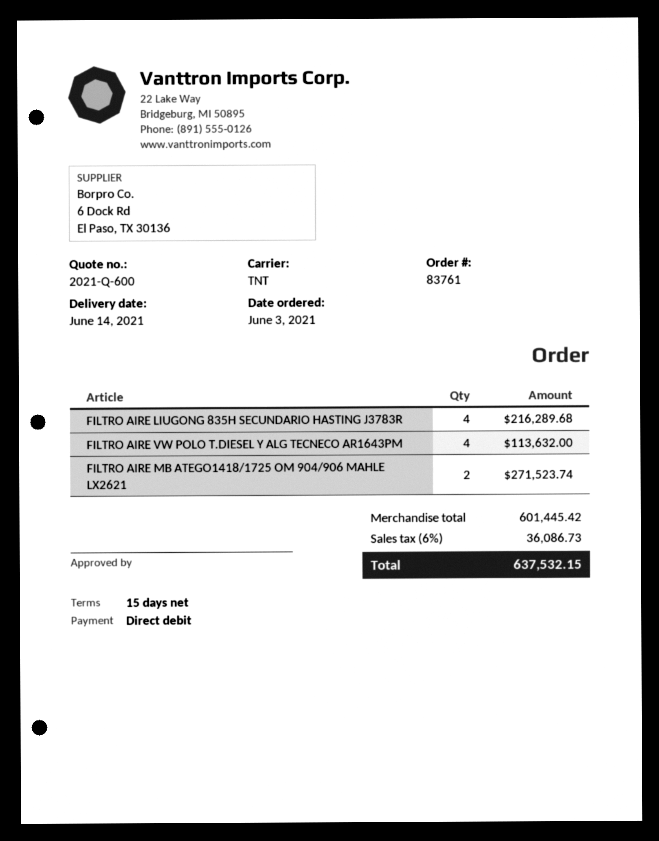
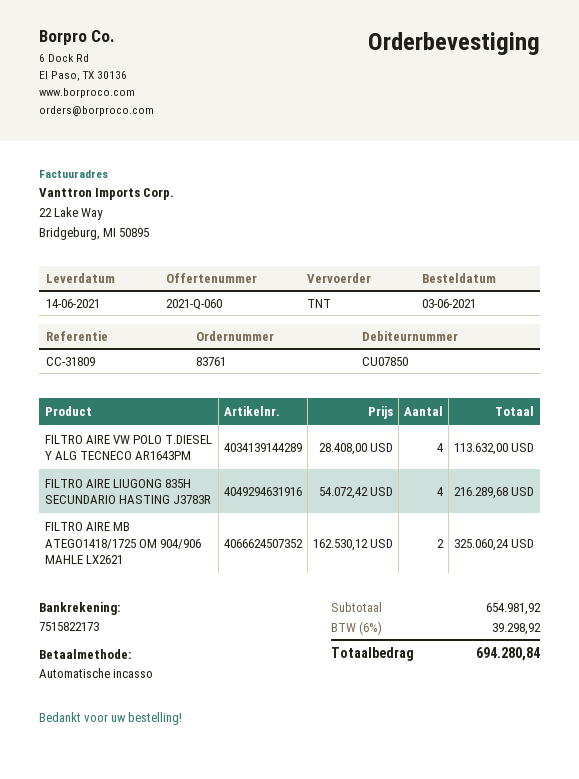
quote number: 2021-Q-600 -> 2021-Q-060
FILTRO AIRE MB ATEGO1418/1725 OM 904/906 MAHLE LX2621: 2 for 271523.74 -> 2 for 325060.24
subtotal: 601445.42 -> 654981.92
tax: 6% = 36086.73 -> 6% = 39298.92
total: 637532.15 -> 694280.84

